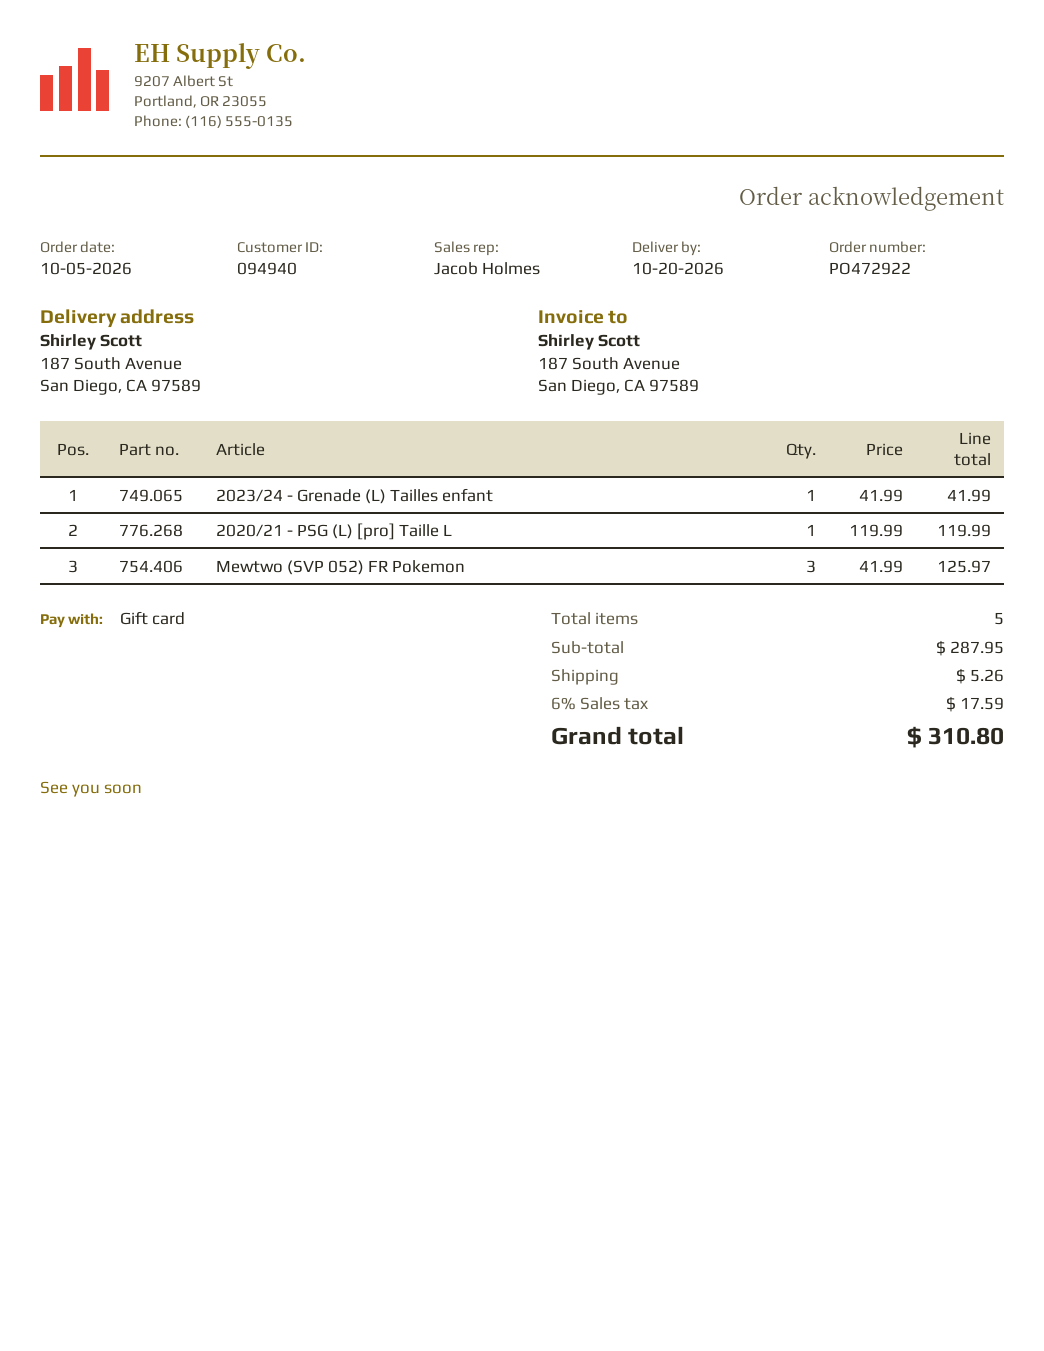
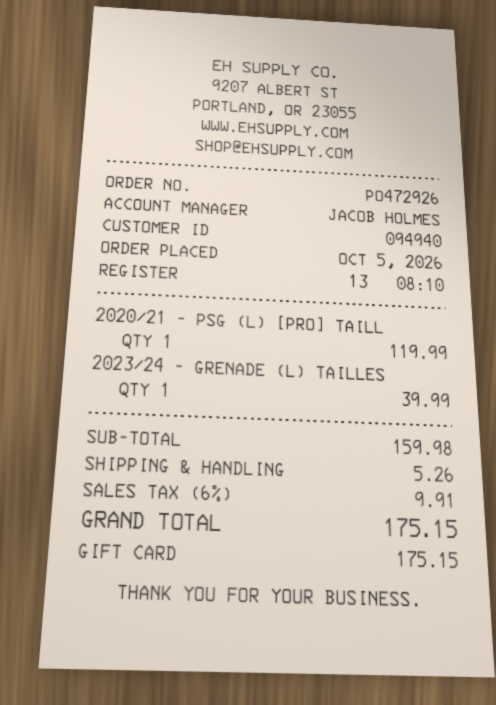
order number: PO472922 -> PO472926
2023/24 - Grenade (L) Tailles enfant: 1 for 41.99 -> 1 for 39.99
Mewtwo (SVP 052) FR Pokemon: 3 for 125.97 -> none
subtotal: 287.95 -> 159.98
tax: 6% = 17.59 -> 6% = 9.91
total: 310.80 -> 175.15

